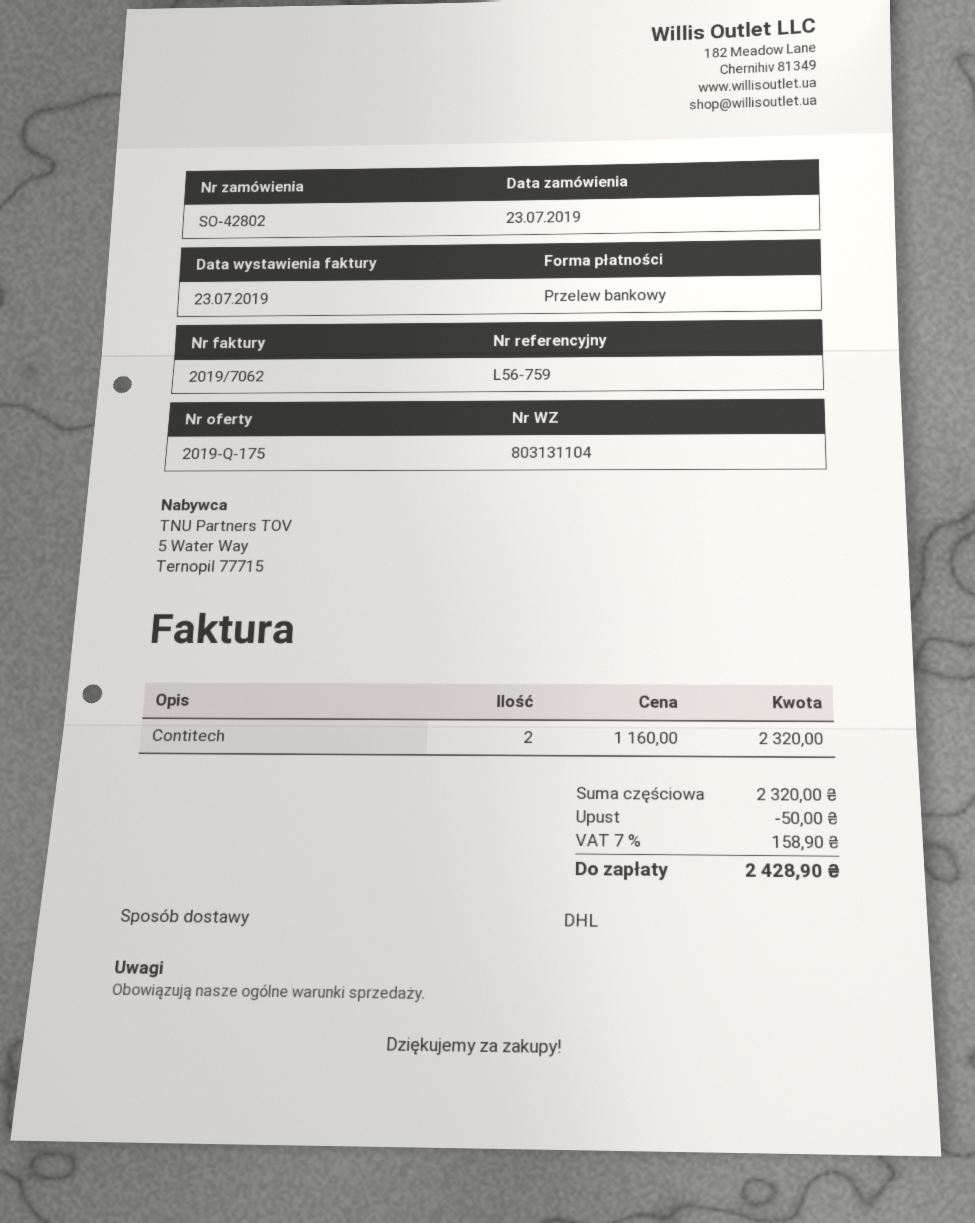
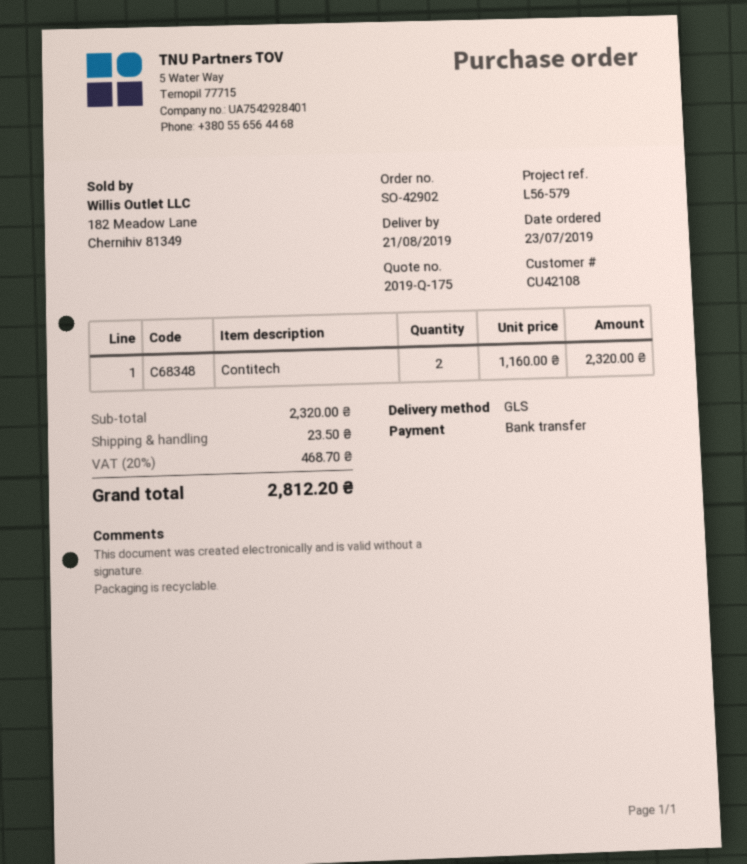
order number: SO-42802 -> SO-42902
reference: L56-759 -> L56-579
shipping method: DHL -> GLS
discount: 50.00 -> none
shipping: none -> 23.50
tax: 7% = 158.90 -> 20% = 468.70
total: 2428.90 -> 2812.20

